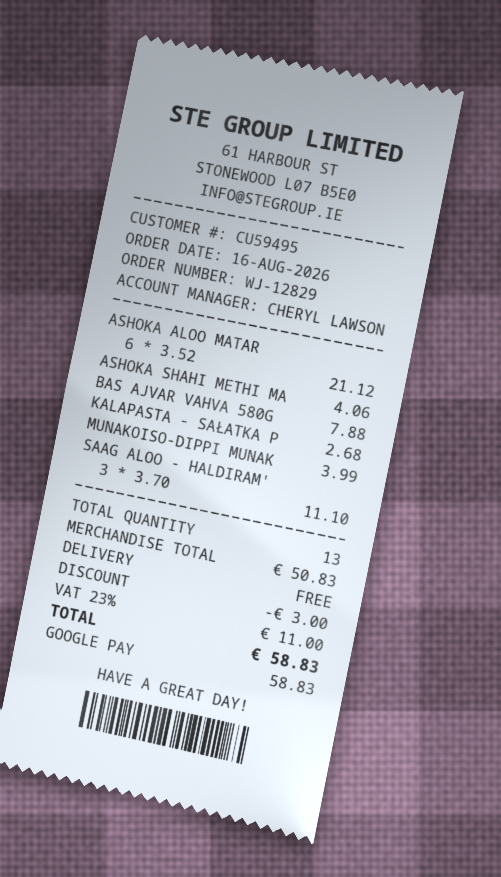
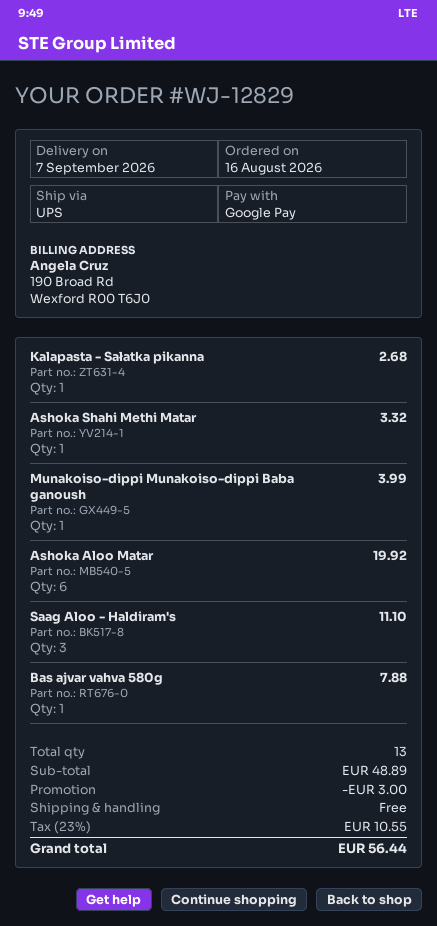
ASHOKA ALOO MATAR: 6 for 21.12 -> 6 for 19.92
ASHOKA SHAHI METHI MA: 1 for 4.06 -> 1 for 3.32
subtotal: 50.83 -> 48.89
tax: 23% = 11.00 -> 23% = 10.55
total: 58.83 -> 56.44

